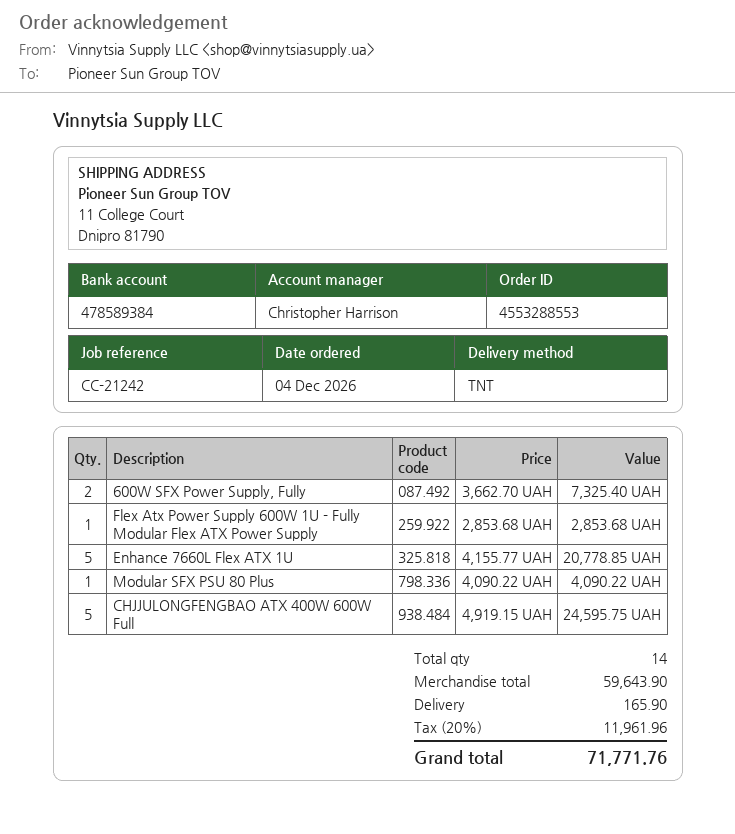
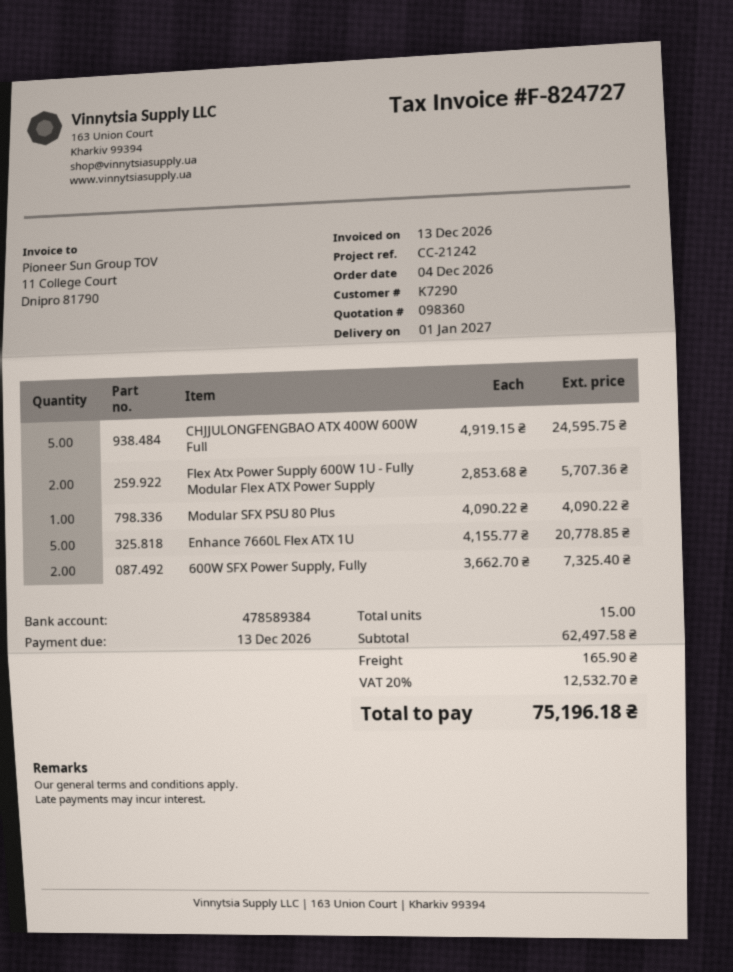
Flex Atx Power Supply 600W 1U - Fully Modular Flex ATX Power Supply: 1 x 2853.68 = 2853.68 -> 2 x 2853.68 = 5707.36
total quantity: 14 -> 15
subtotal: 59643.90 -> 62497.58
tax: 20% = 11961.96 -> 20% = 12532.70
total: 71771.76 -> 75196.18

